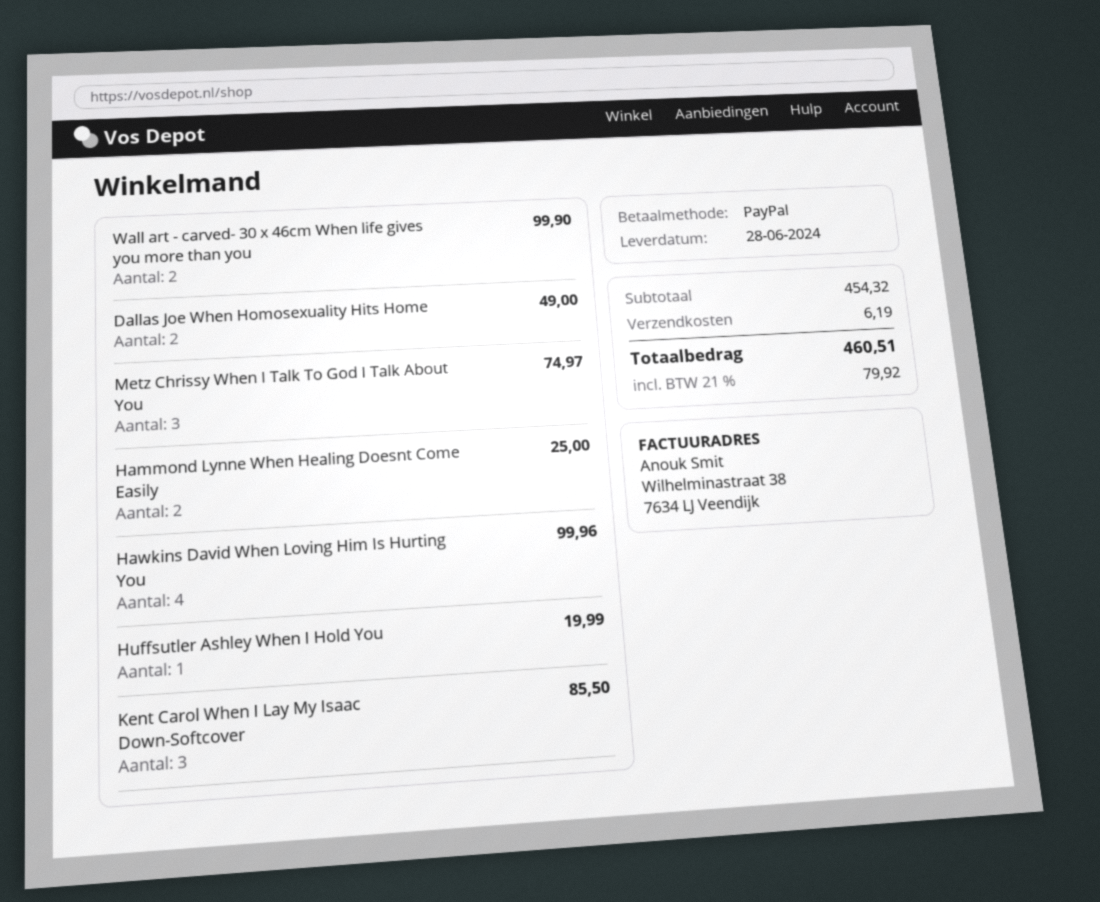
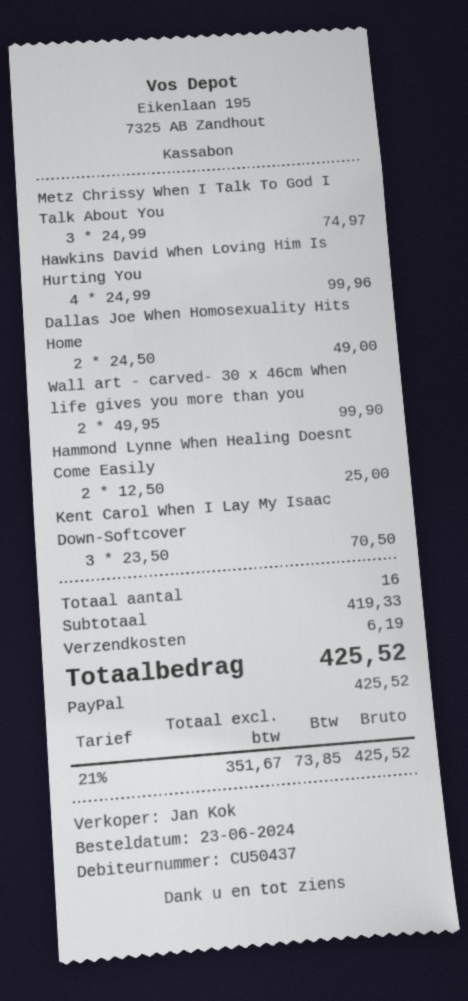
Huffsutler Ashley When I Hold You: 1 for 19.99 -> none
Kent Carol When I Lay My Isaac Down-Softcover: 3 for 85.50 -> 3 for 70.50
subtotal: 454.32 -> 419.33
tax: 21% = 79.92 -> 21% = 73.85
total: 460.51 -> 425.52

